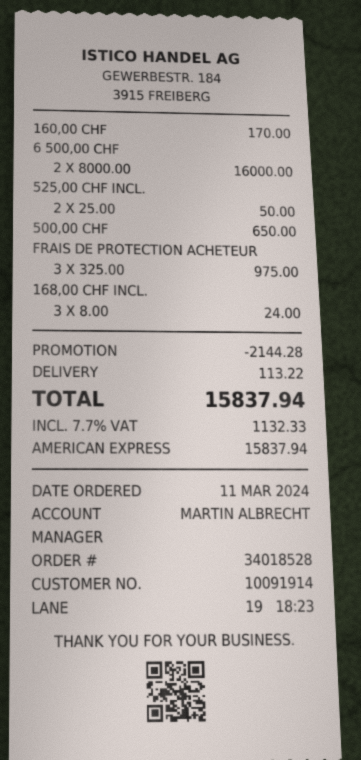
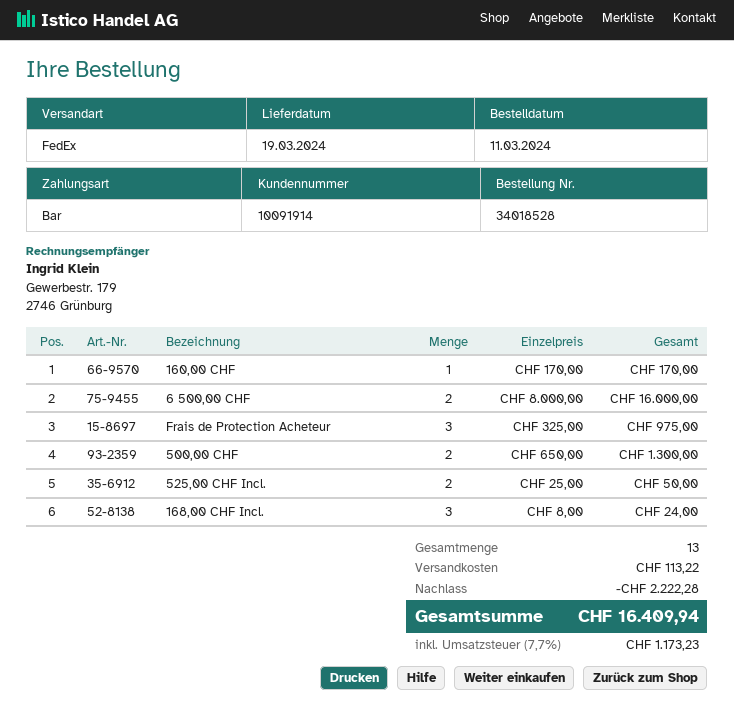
payment method: American Express -> cash
500,00 CHF: 1 x 650.00 = 650.00 -> 2 x 650.00 = 1300.00
discount: 2144.28 -> 2222.28
tax: 7.7% = 1132.33 -> 7.7% = 1173.23
total: 15837.94 -> 16409.94

